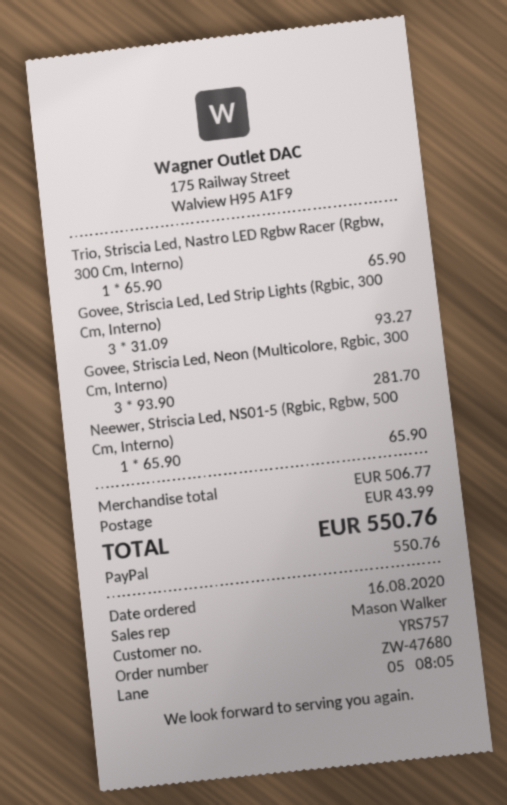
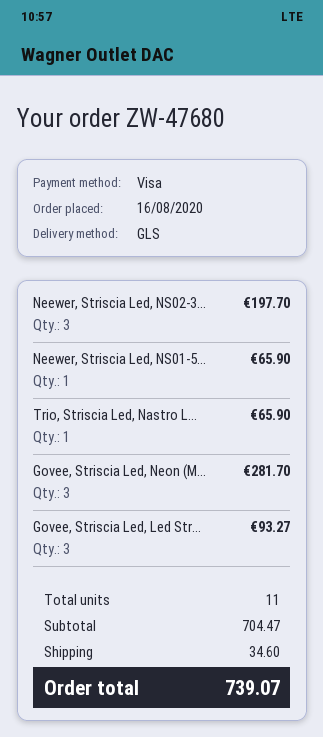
payment method: PayPal -> Visa
Neewer, Striscia Led, NS02-3...: none -> 3 for 197.70
subtotal: 506.77 -> 704.47
shipping: 43.99 -> 34.60
total: 550.76 -> 739.07

